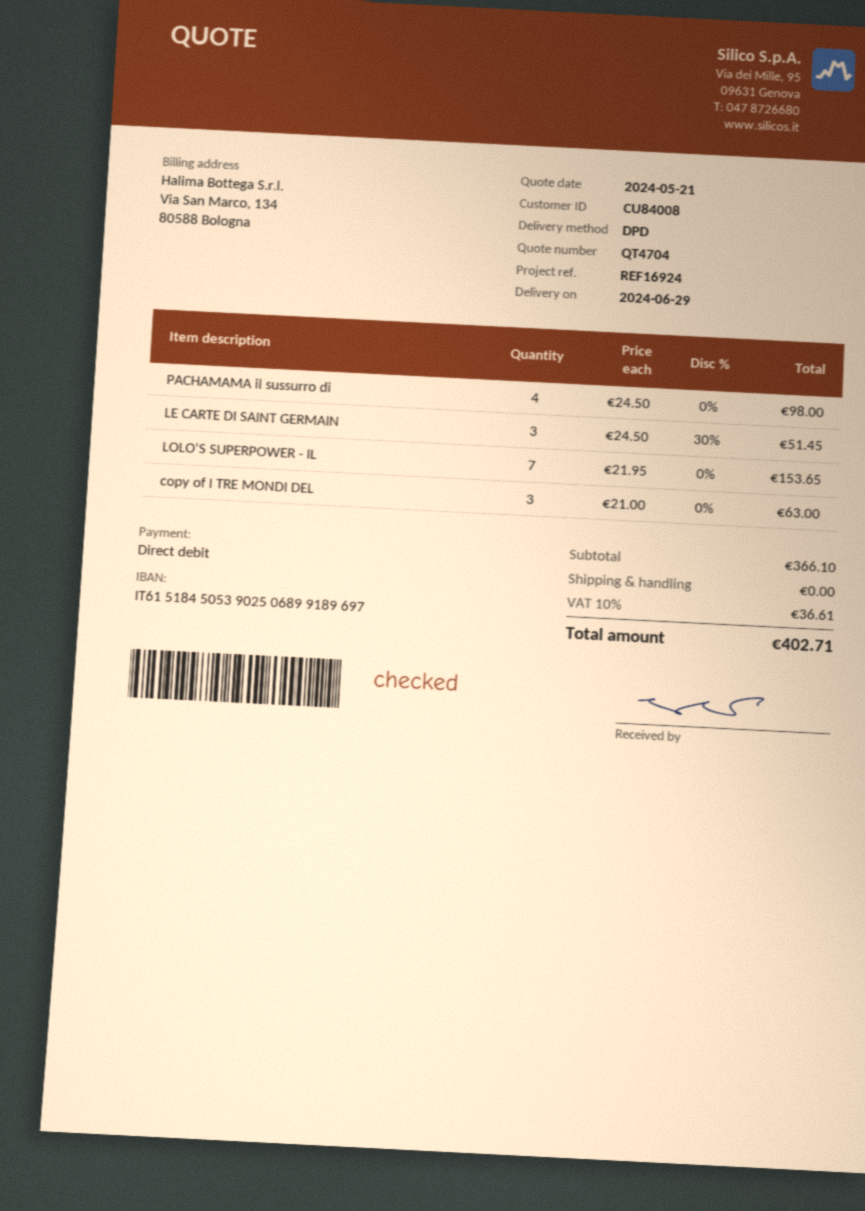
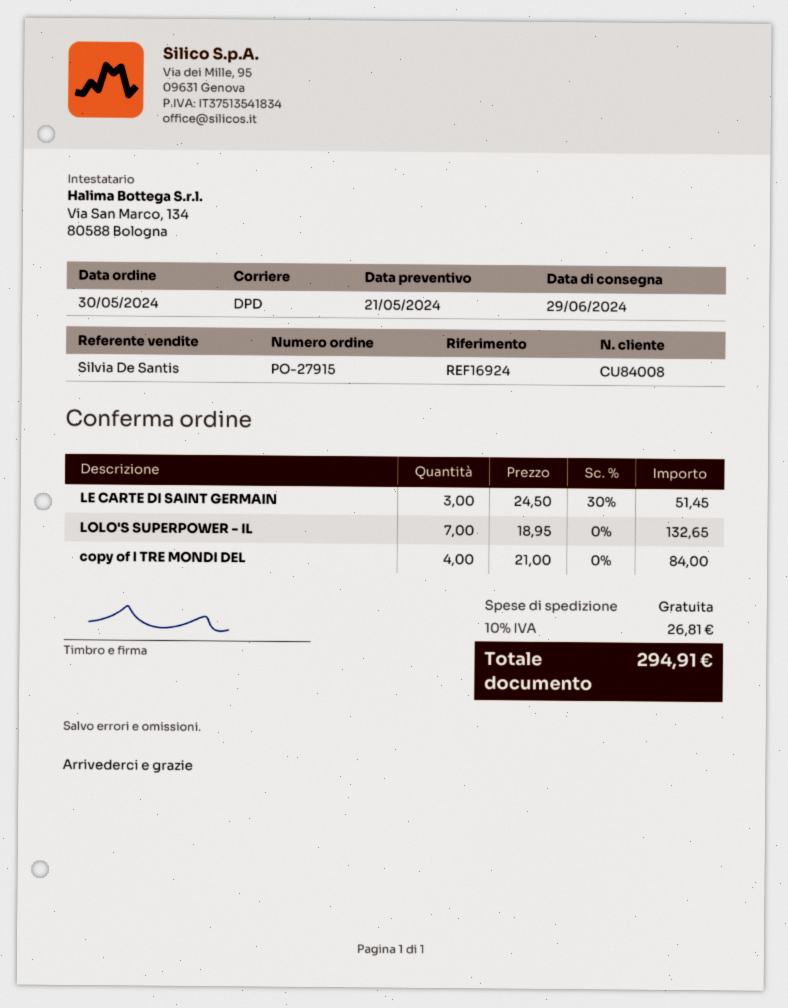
PACHAMAMA il sussurro di: 4 x 24.50 = 98.00 -> none
LOLO'S SUPERPOWER - IL: 7 x 21.95 = 153.65 -> 7 x 18.95 = 132.65
copy of I TRE MONDI DEL: 3 x 21.00 = 63.00 -> 4 x 21.00 = 84.00
tax: 10% = 36.61 -> 10% = 26.81
total: 402.71 -> 294.91

